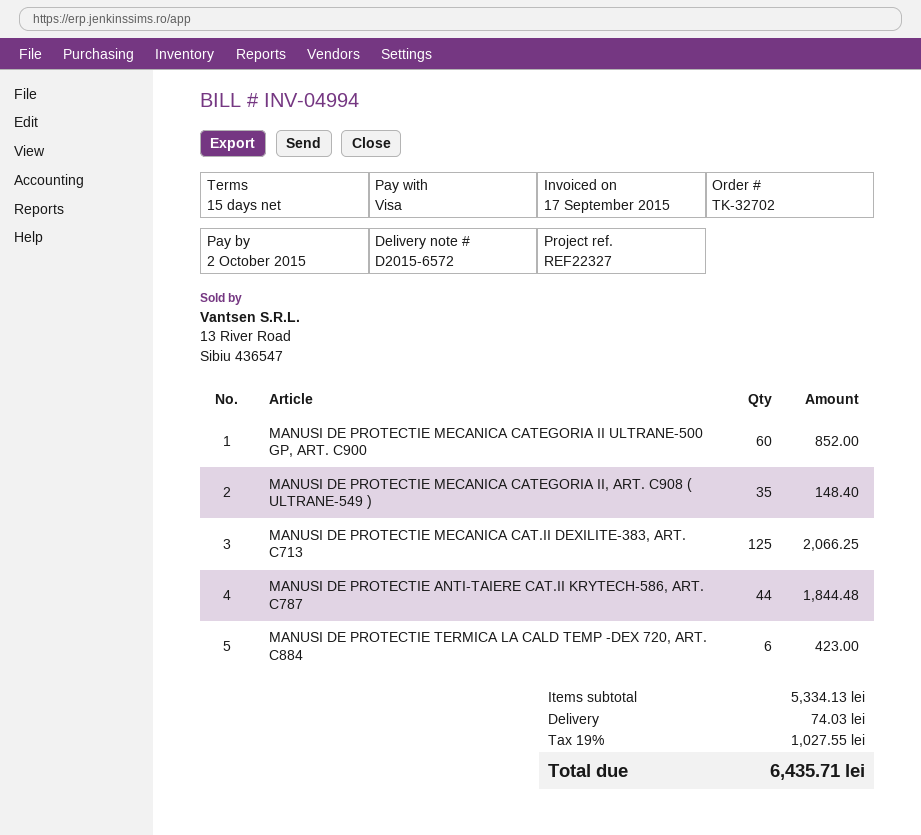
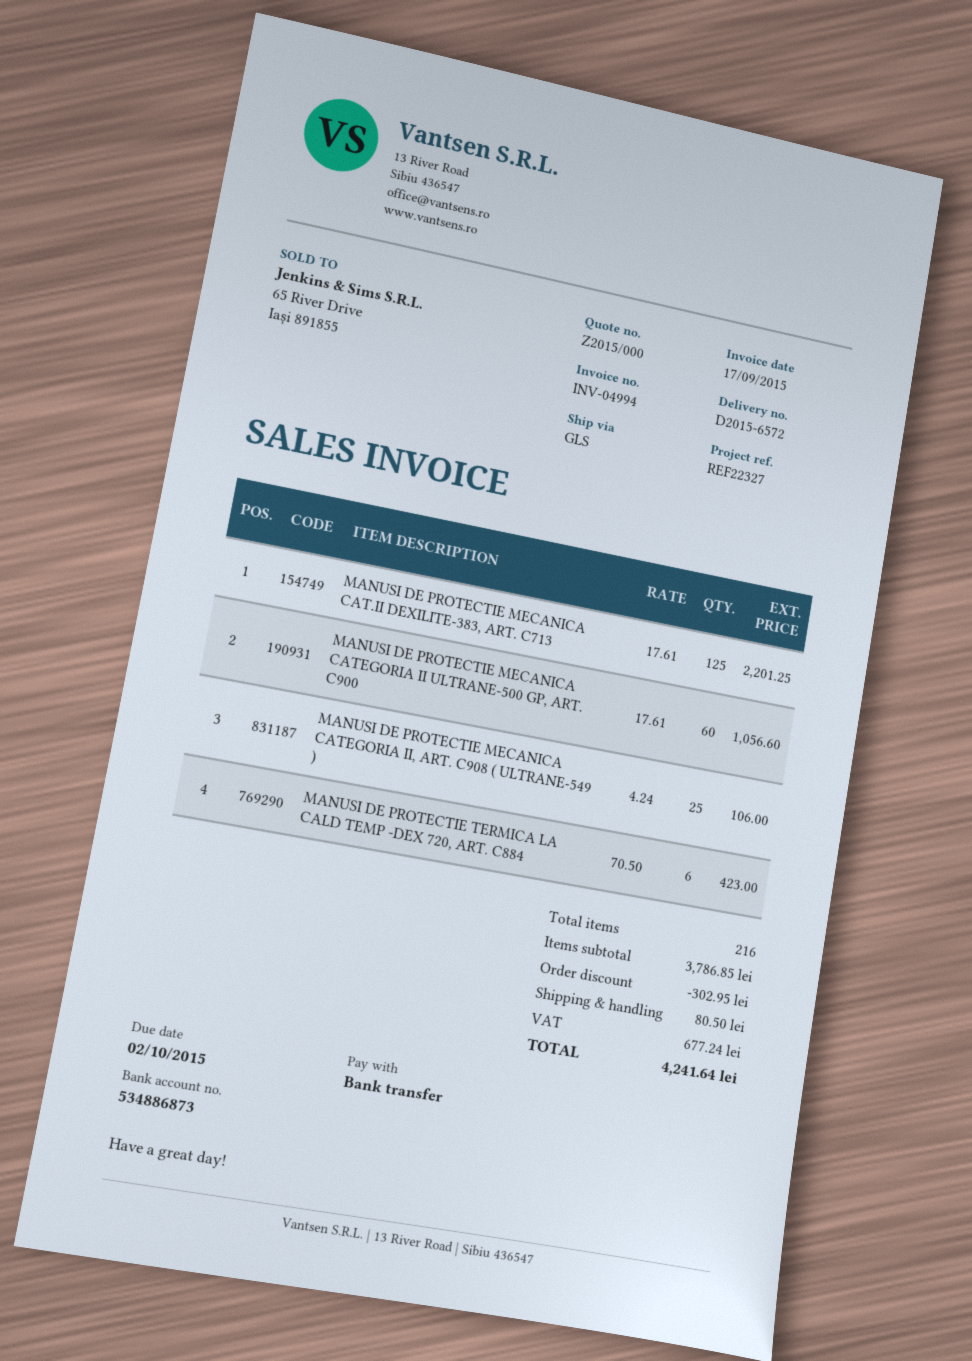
payment method: Visa -> bank transfer
MANUSI DE PROTECTIE MECANICA CATEGORIA II ULTRANE-500 GP, ART. C900: 60 for 852.00 -> 60 for 1056.60
MANUSI DE PROTECTIE MECANICA CATEGORIA II, ART. C908 ( ULTRANE-549 ): 35 for 148.40 -> 25 for 106.00
MANUSI DE PROTECTIE MECANICA CAT.II DEXILITE-383, ART. C713: 125 for 2066.25 -> 125 for 2201.25
MANUSI DE PROTECTIE ANTI-TAIERE CAT.II KRYTECH-586, ART. C787: 44 for 1844.48 -> none
subtotal: 5334.13 -> 3786.85
discount: none -> 302.95
shipping: 74.03 -> 80.50
tax: 1027.55 -> 677.24
total: 6435.71 -> 4241.64

